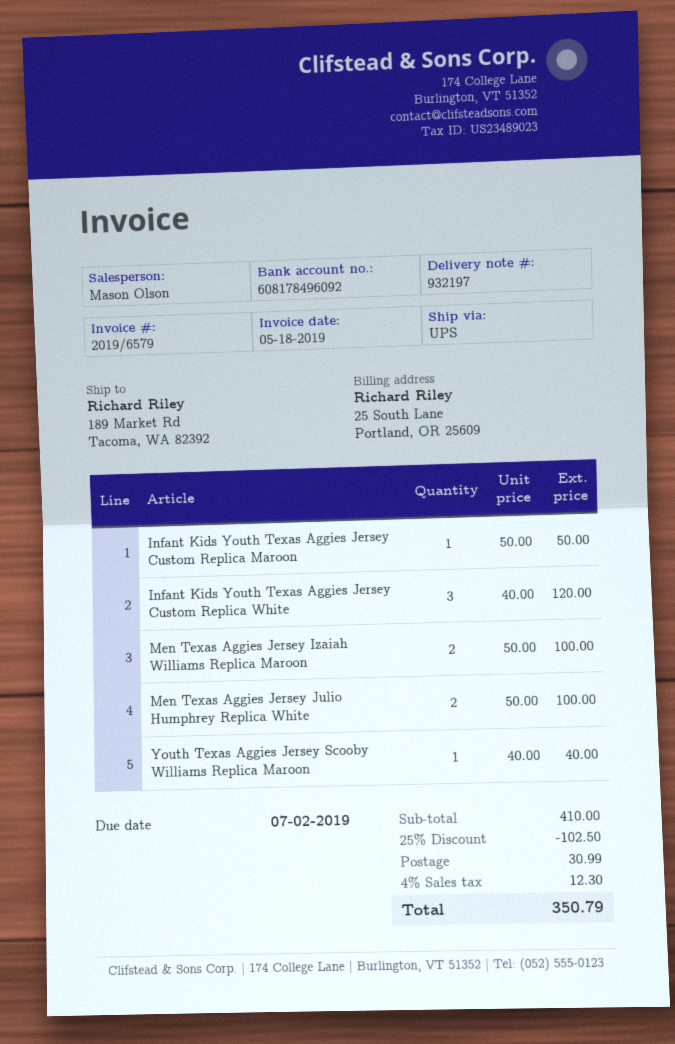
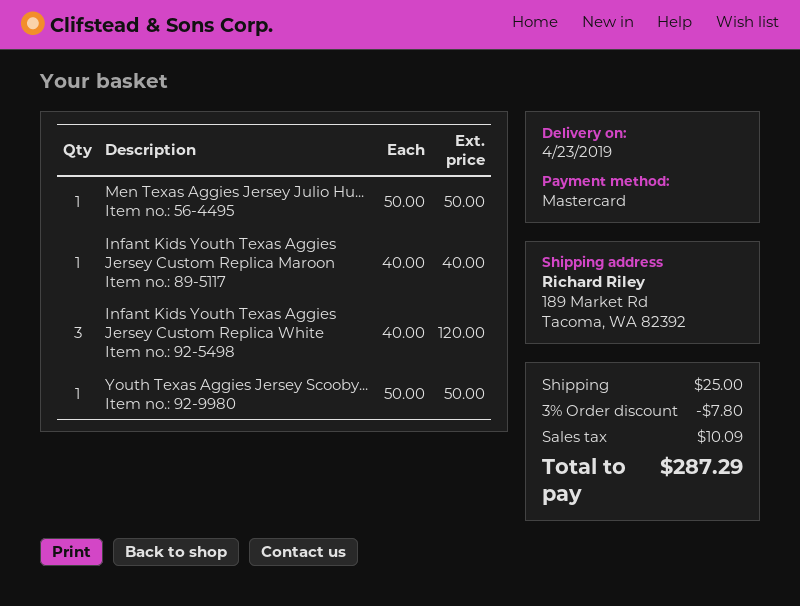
Infant Kids Youth Texas Aggies Jersey Custom Replica Maroon: 1 x 50.00 = 50.00 -> 1 x 40.00 = 40.00
Men Texas Aggies Jersey Izaiah Williams Replica Maroon: 2 x 50.00 = 100.00 -> none
Men Texas Aggies Jersey Julio Humphrey Replica White: 2 x 50.00 = 100.00 -> 1 x 50.00 = 50.00
Youth Texas Aggies Jersey Scooby Williams Replica Maroon: 1 x 40.00 = 40.00 -> 1 x 50.00 = 50.00
discount: 25% = 102.50 -> 3% = 7.80
shipping: 30.99 -> 25.00
tax: 12.30 -> 10.09
total: 350.79 -> 287.29

